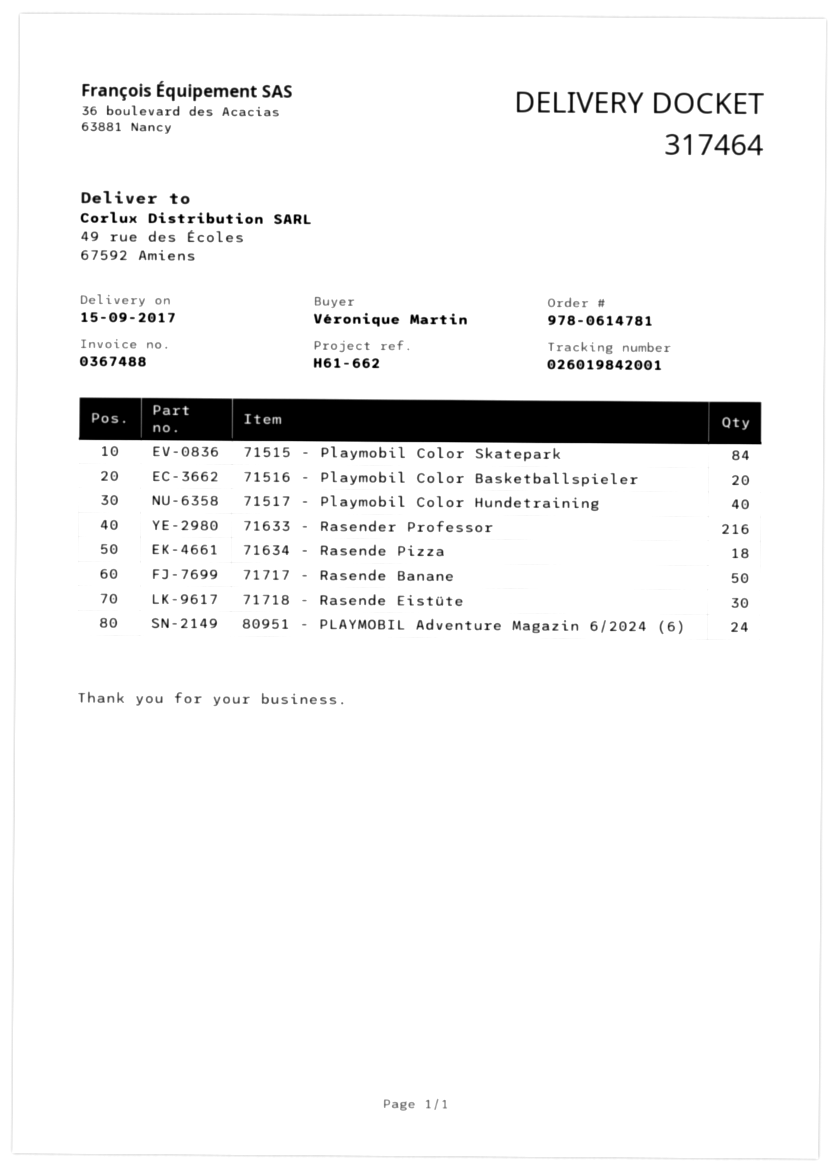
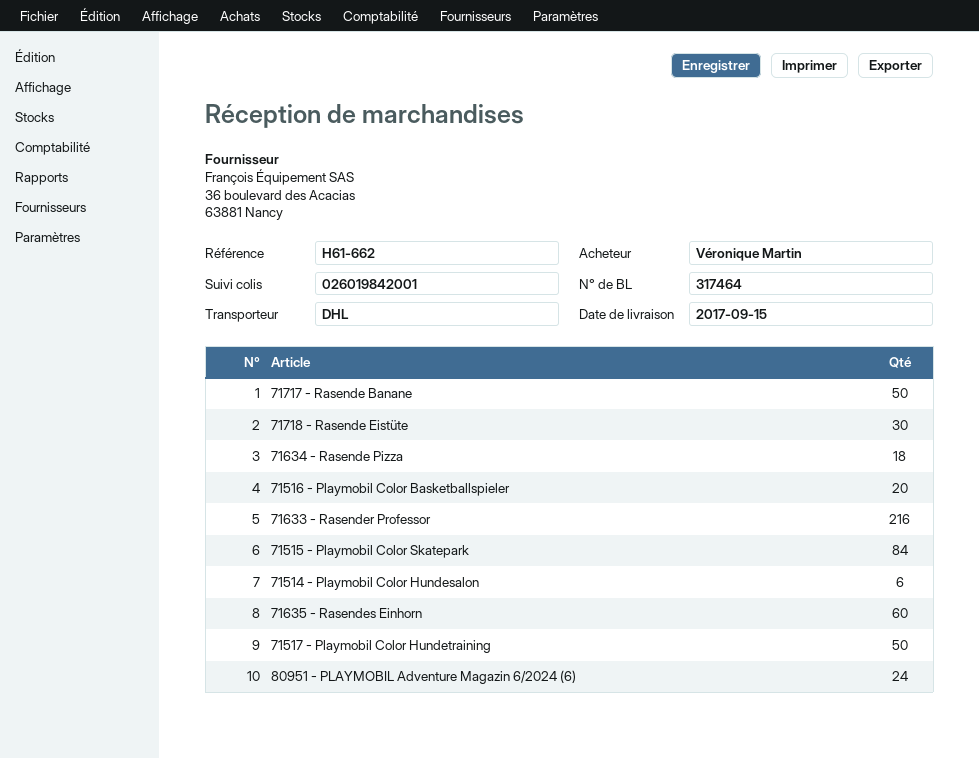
71517 - Playmobil Color Hundetraining: 40 -> 50
71514 - Playmobil Color Hundesalon: none -> 6
71635 - Rasendes Einhorn: none -> 60

